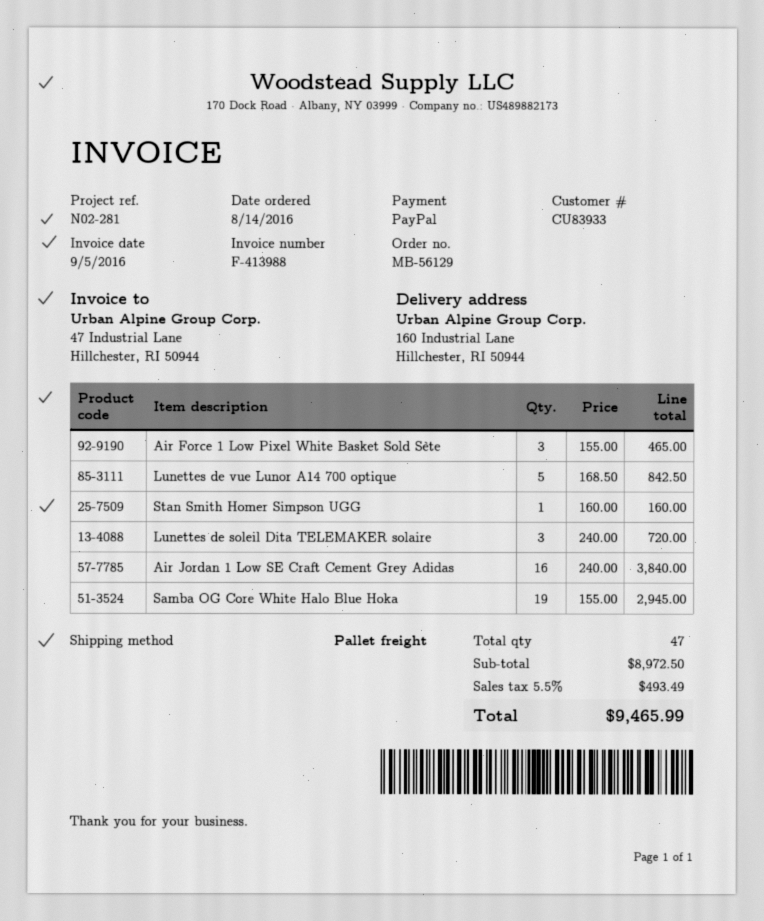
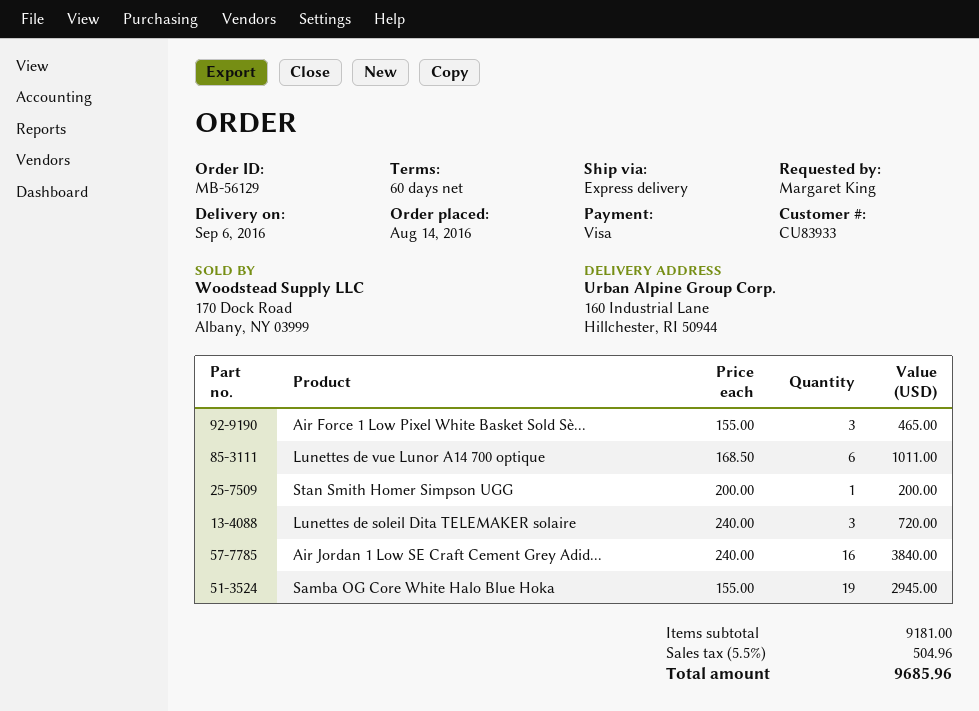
payment method: PayPal -> Visa
shipping method: pallet freight -> express
Lunettes de vue Lunor A14 700 optique: 5 x 168.50 = 842.50 -> 6 x 168.50 = 1011.00
Stan Smith Homer Simpson UGG: 1 x 160.00 = 160.00 -> 1 x 200.00 = 200.00
subtotal: 8972.50 -> 9181.00
tax: 5.5% = 493.49 -> 5.5% = 504.96
total: 9465.99 -> 9685.96

